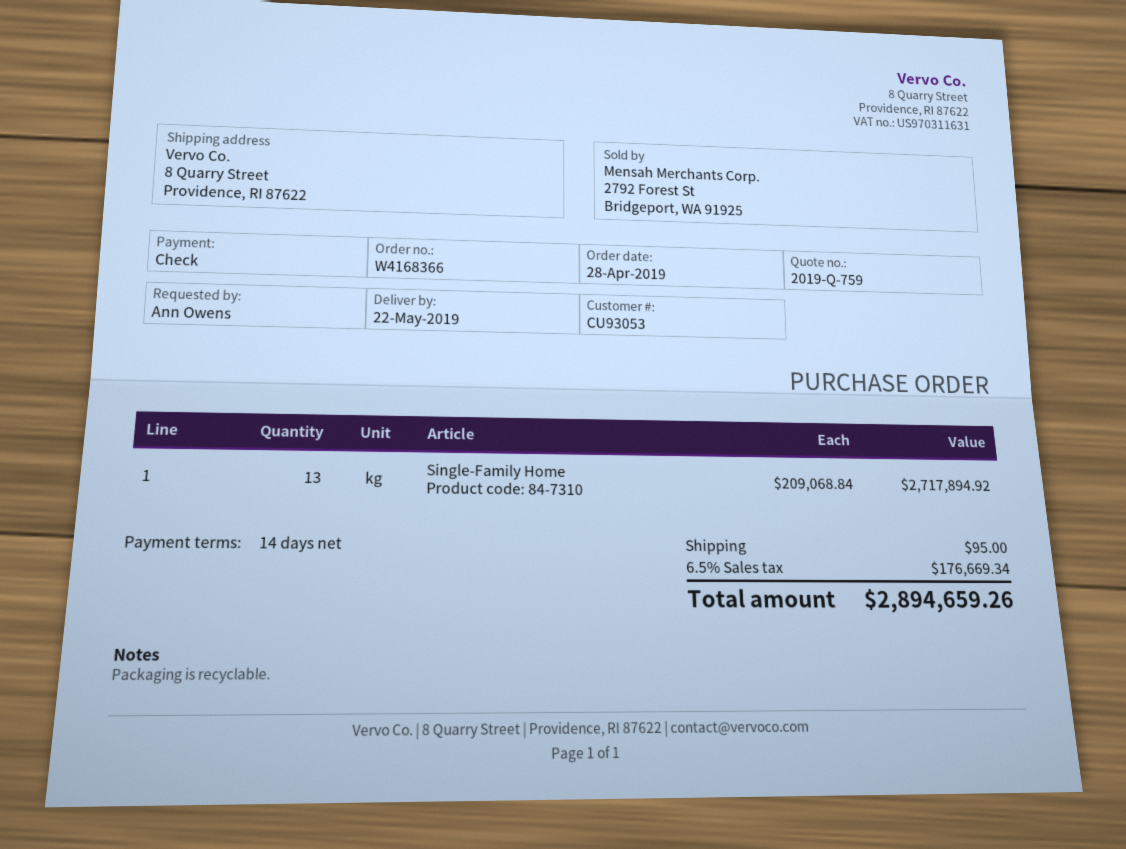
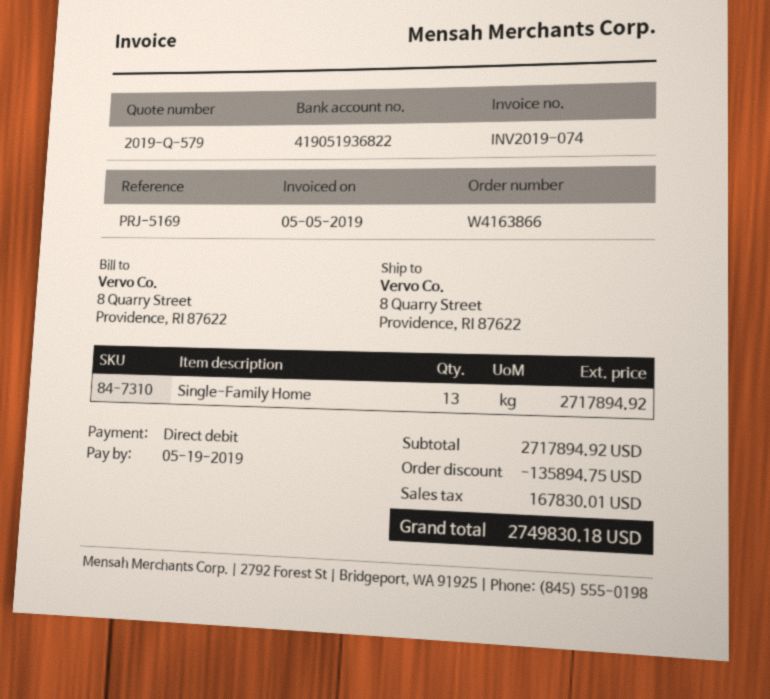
quote number: 2019-Q-759 -> 2019-Q-579
order number: W4168366 -> W4163866
payment method: cheque -> direct debit
discount: none -> 135894.75
shipping: 95.00 -> none
tax: 176669.34 -> 167830.01
total: 2894659.26 -> 2749830.18

